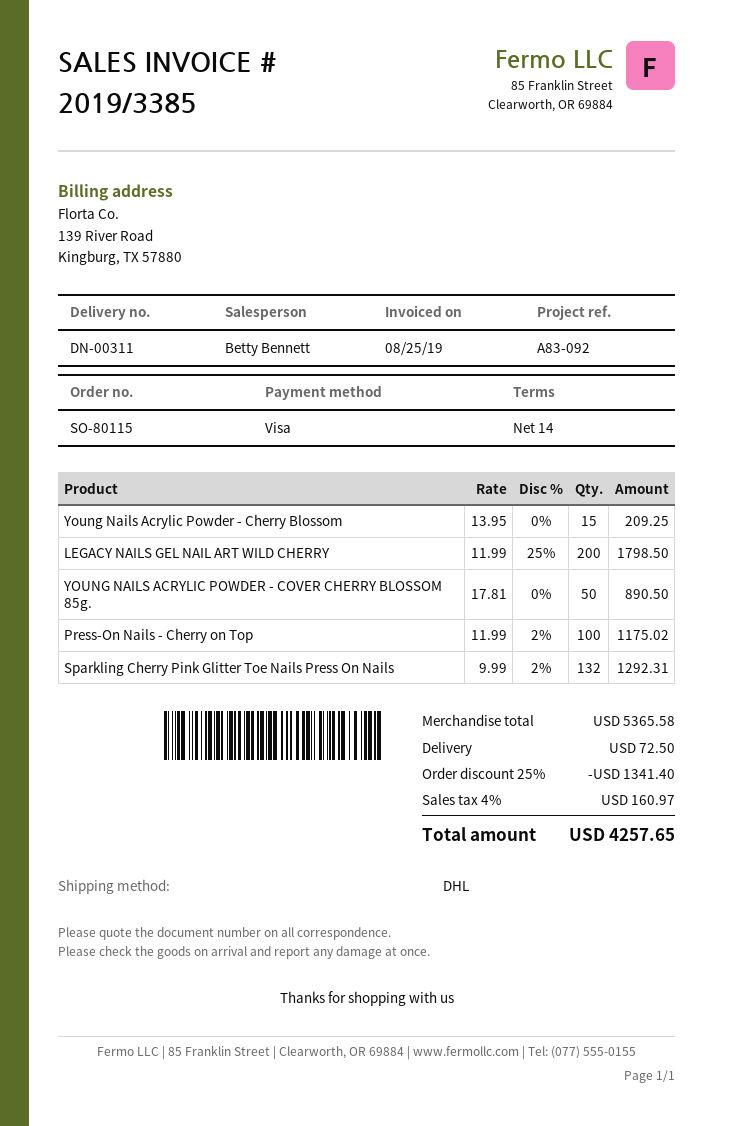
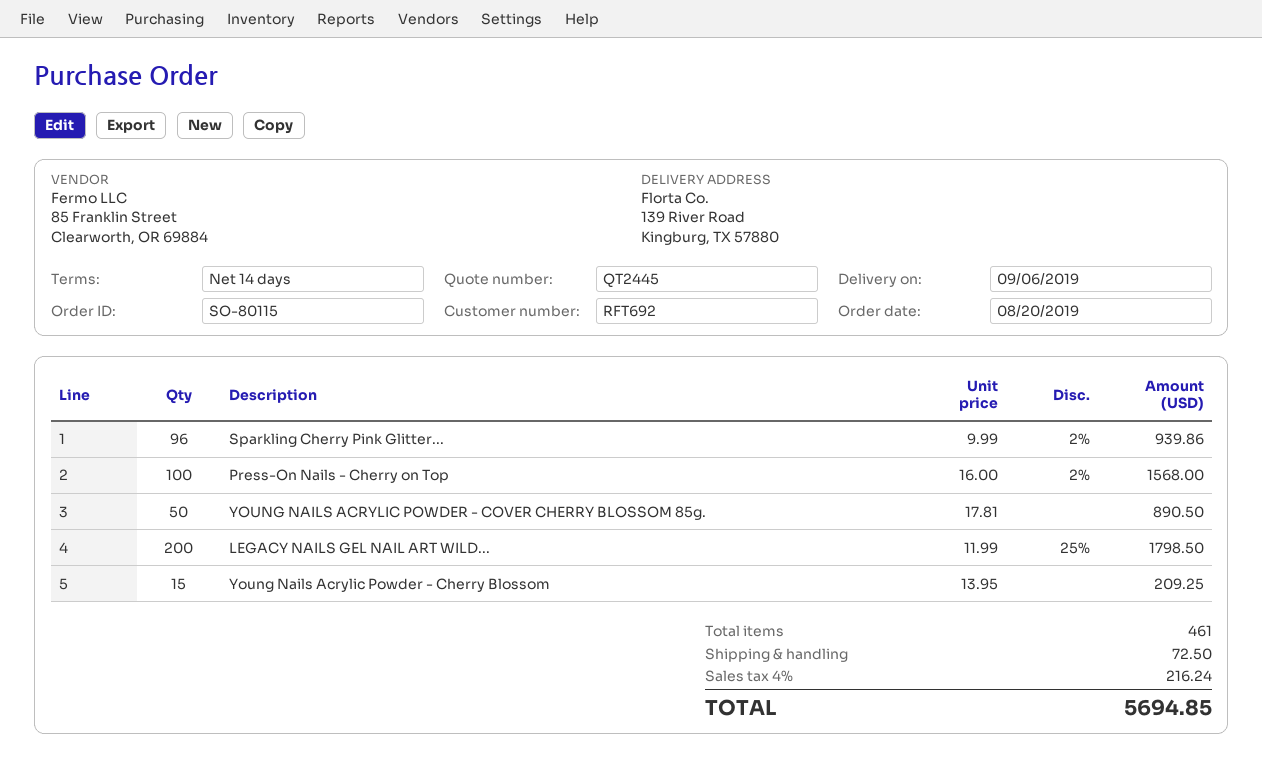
Press-On Nails - Cherry on Top: 100 x 11.99 - 2% = 1175.02 -> 100 x 16.00 - 2% = 1568.00
Sparkling Cherry Pink Glitter Toe Nails Press On Nails: 132 x 9.99 - 2% = 1292.31 -> 96 x 9.99 - 2% = 939.86
discount: 25% = 1341.40 -> none
tax: 4% = 160.97 -> 4% = 216.24
total: 4257.65 -> 5694.85

